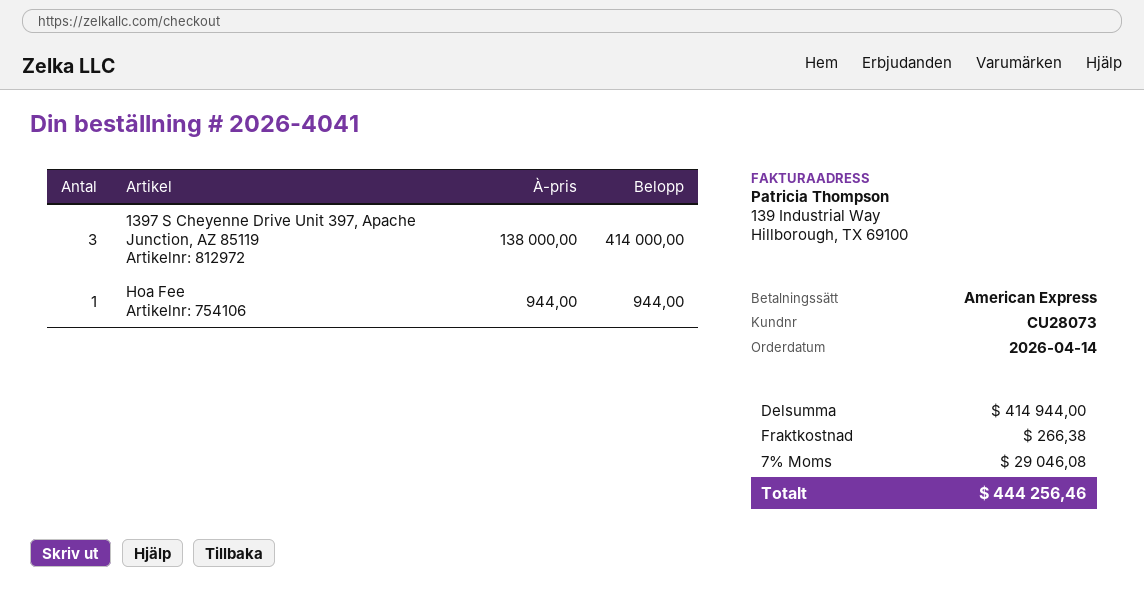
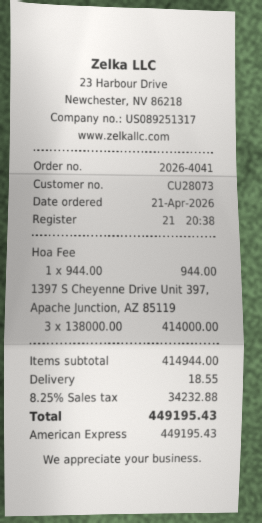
order date: 2026-04-14 -> 2026-04-21
shipping: 266.38 -> 18.55
tax: 7% = 29046.08 -> 8.25% = 34232.88
total: 444256.46 -> 449195.43

